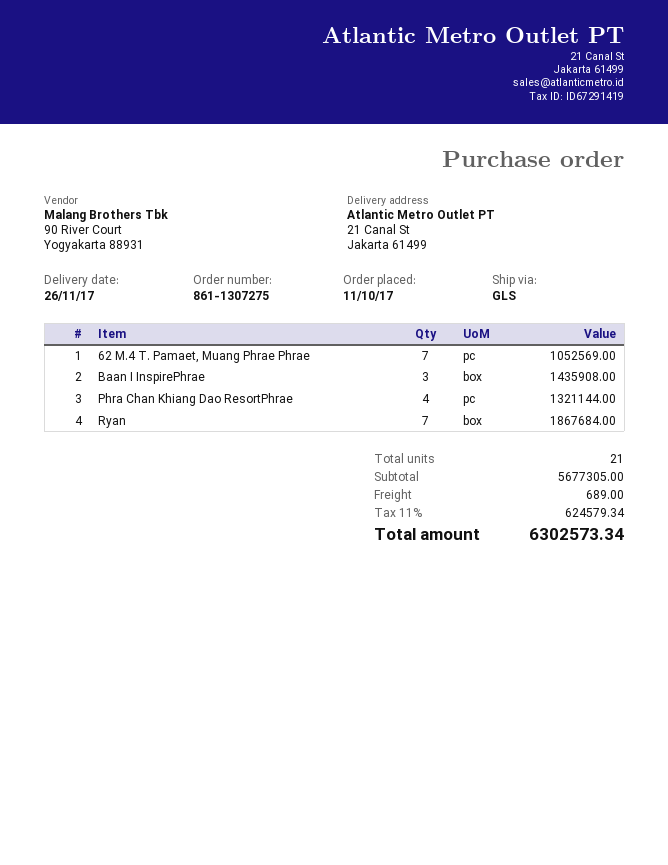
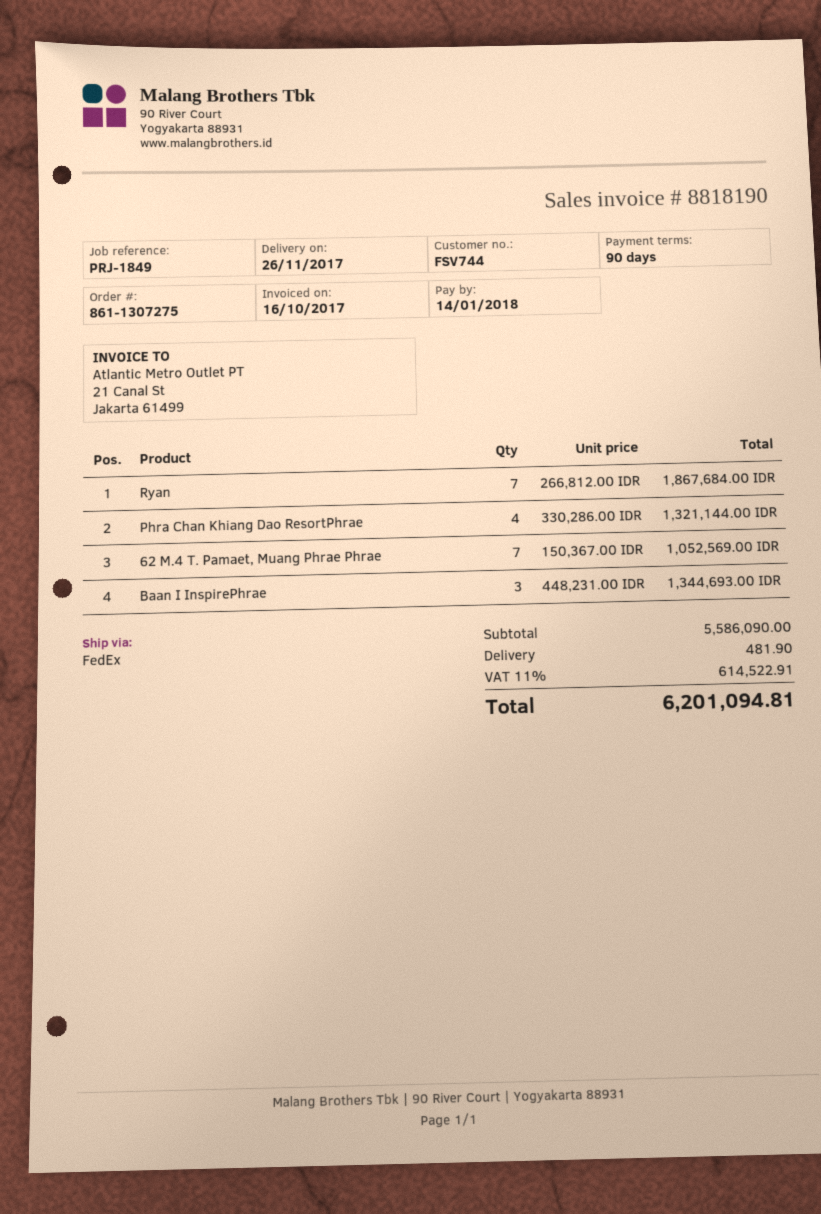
shipping method: GLS -> FedEx
Baan I InspirePhrae: 3 for 1435908.00 -> 3 for 1344693.00
subtotal: 5677305.00 -> 5586090.00
shipping: 689.00 -> 481.90
tax: 11% = 624579.34 -> 11% = 614522.91
total: 6302573.34 -> 6201094.81

